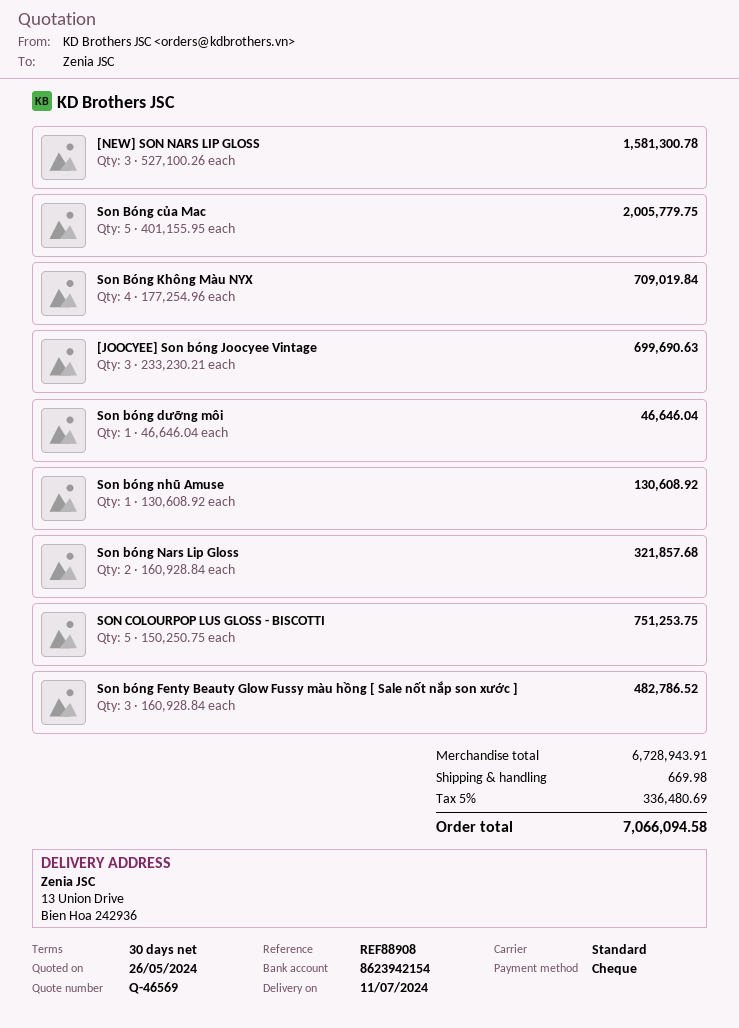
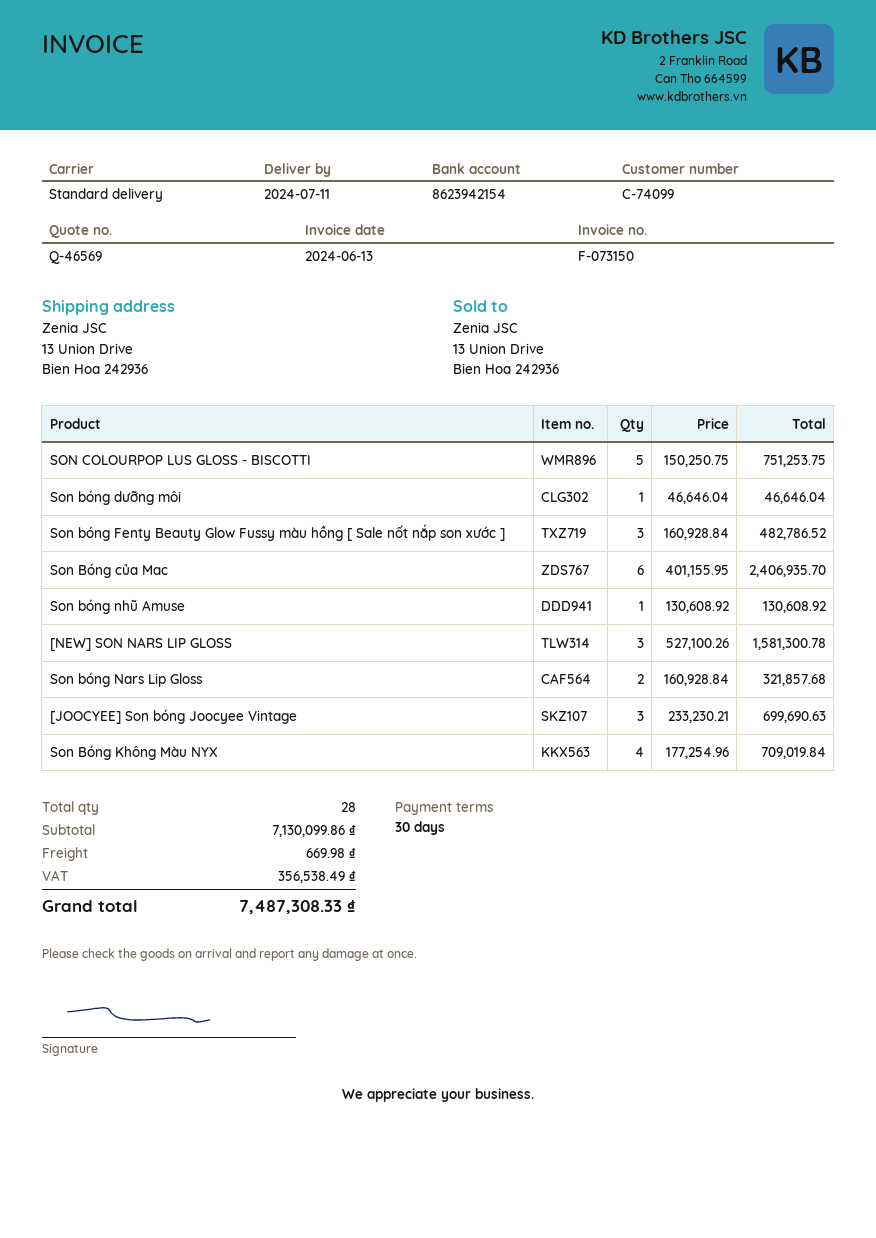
Son Bóng của Mac: 5 x 401155.95 = 2005779.75 -> 6 x 401155.95 = 2406935.70
subtotal: 6728943.91 -> 7130099.86
tax: 336480.69 -> 356538.49
total: 7066094.58 -> 7487308.33

